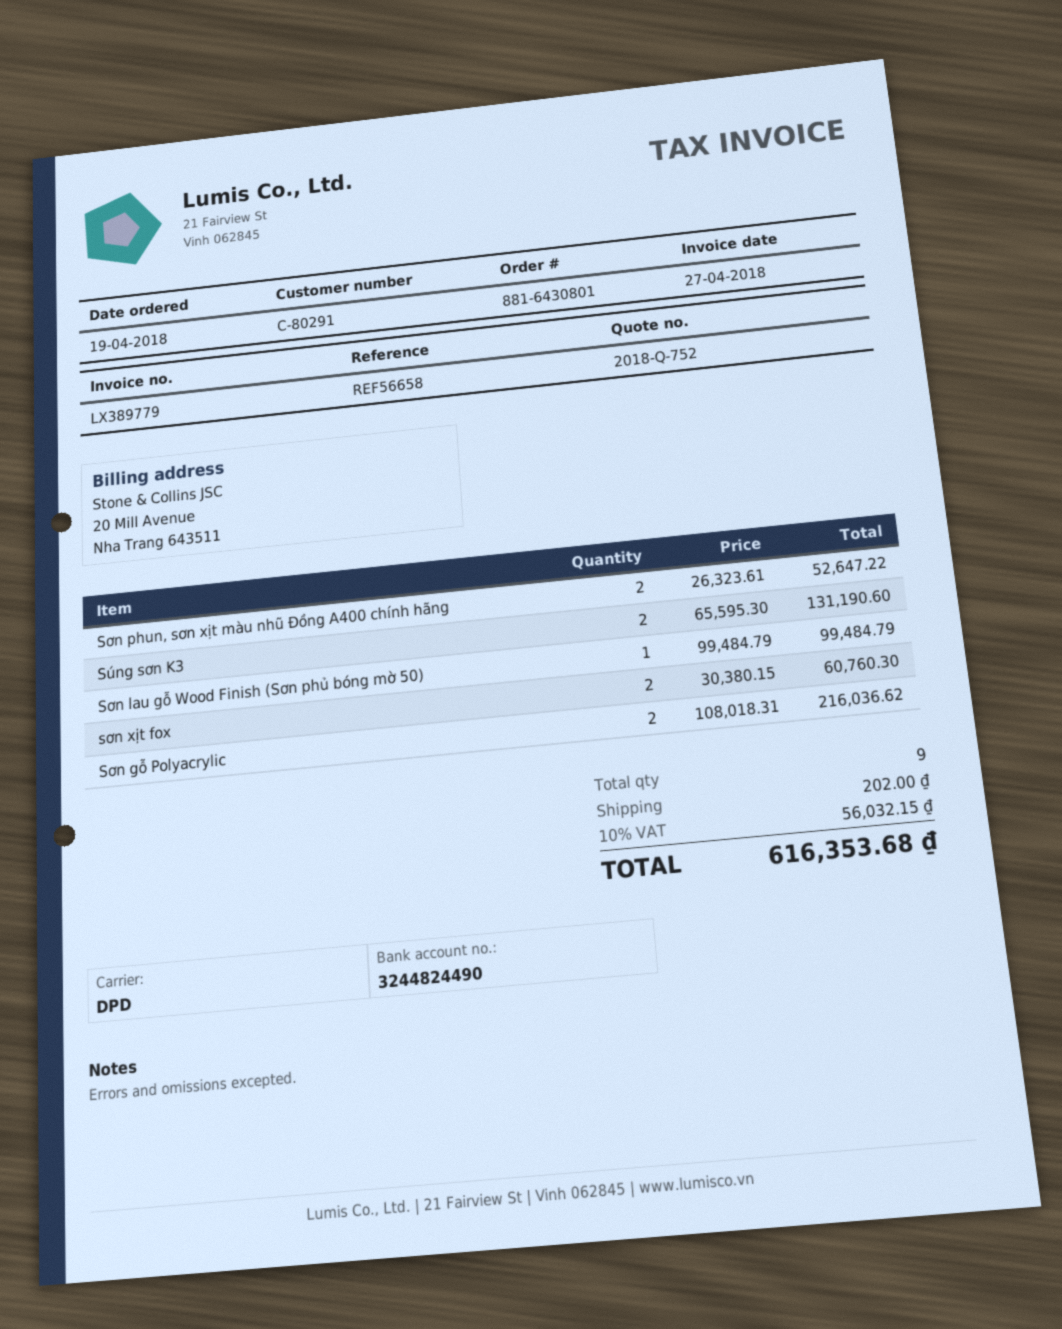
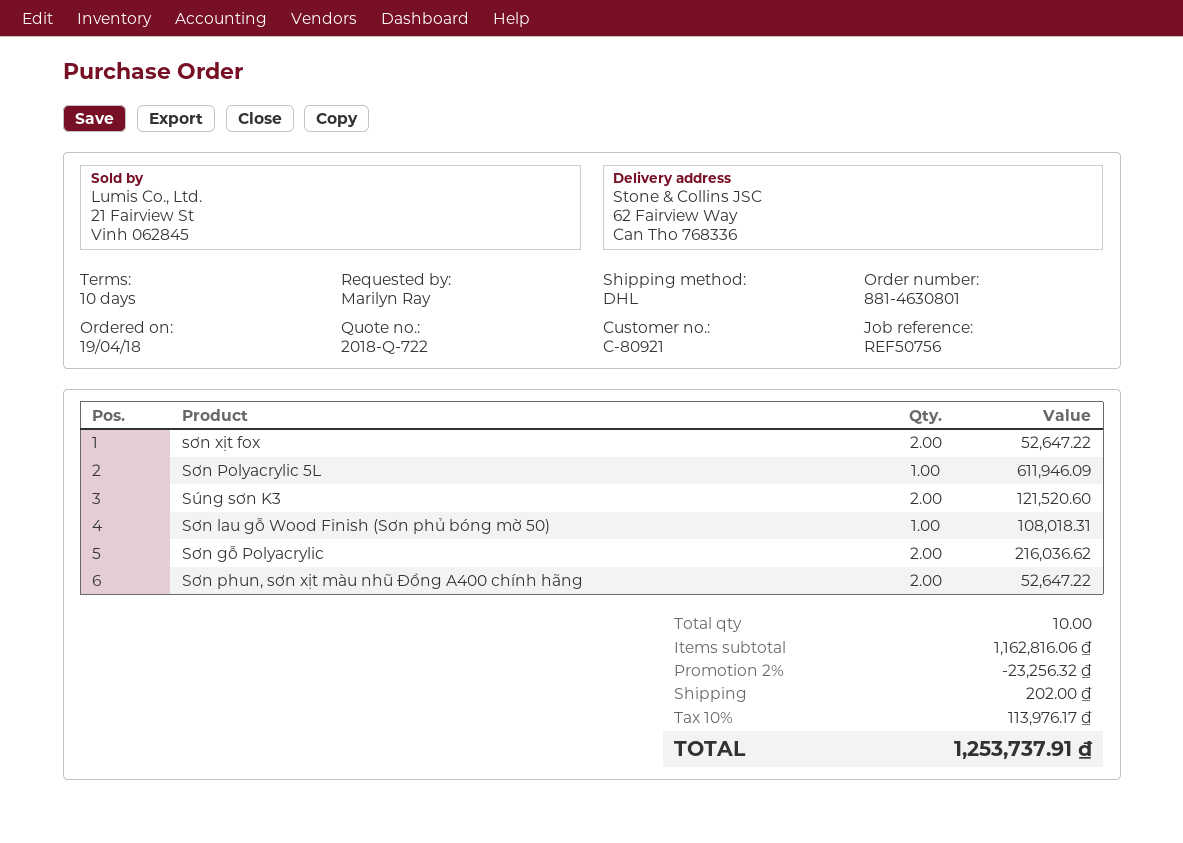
quote number: 2018-Q-752 -> 2018-Q-722
order number: 881-6430801 -> 881-4630801
customer number: C-80291 -> C-80921
reference: REF56658 -> REF50756
shipping method: DPD -> DHL
Súng sơn K3: 2 for 131190.60 -> 2 for 121520.60
Sơn lau gỗ Wood Finish (Sơn phủ bóng mờ 50): 1 for 99484.79 -> 1 for 108018.31
sơn xịt fox: 2 for 60760.30 -> 2 for 52647.22
Sơn Polyacrylic 5L: none -> 1 for 611946.09
total quantity: 9 -> 10
discount: none -> 2% = 23256.32
tax: 10% = 56032.15 -> 10% = 113976.17
total: 616353.68 -> 1253737.91

